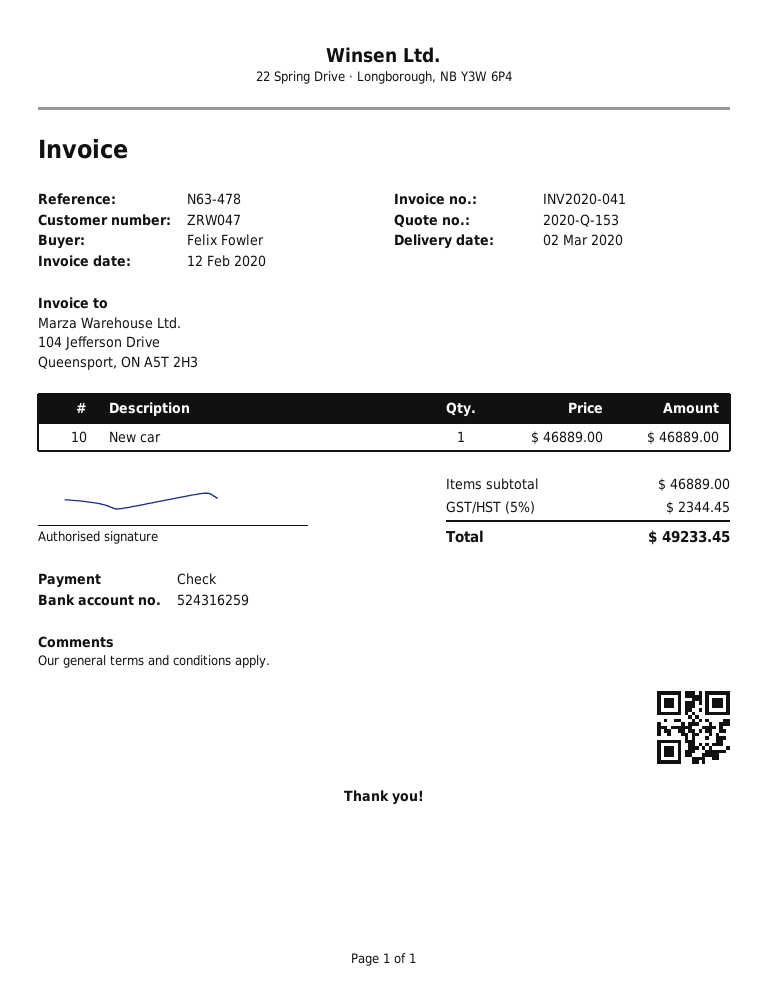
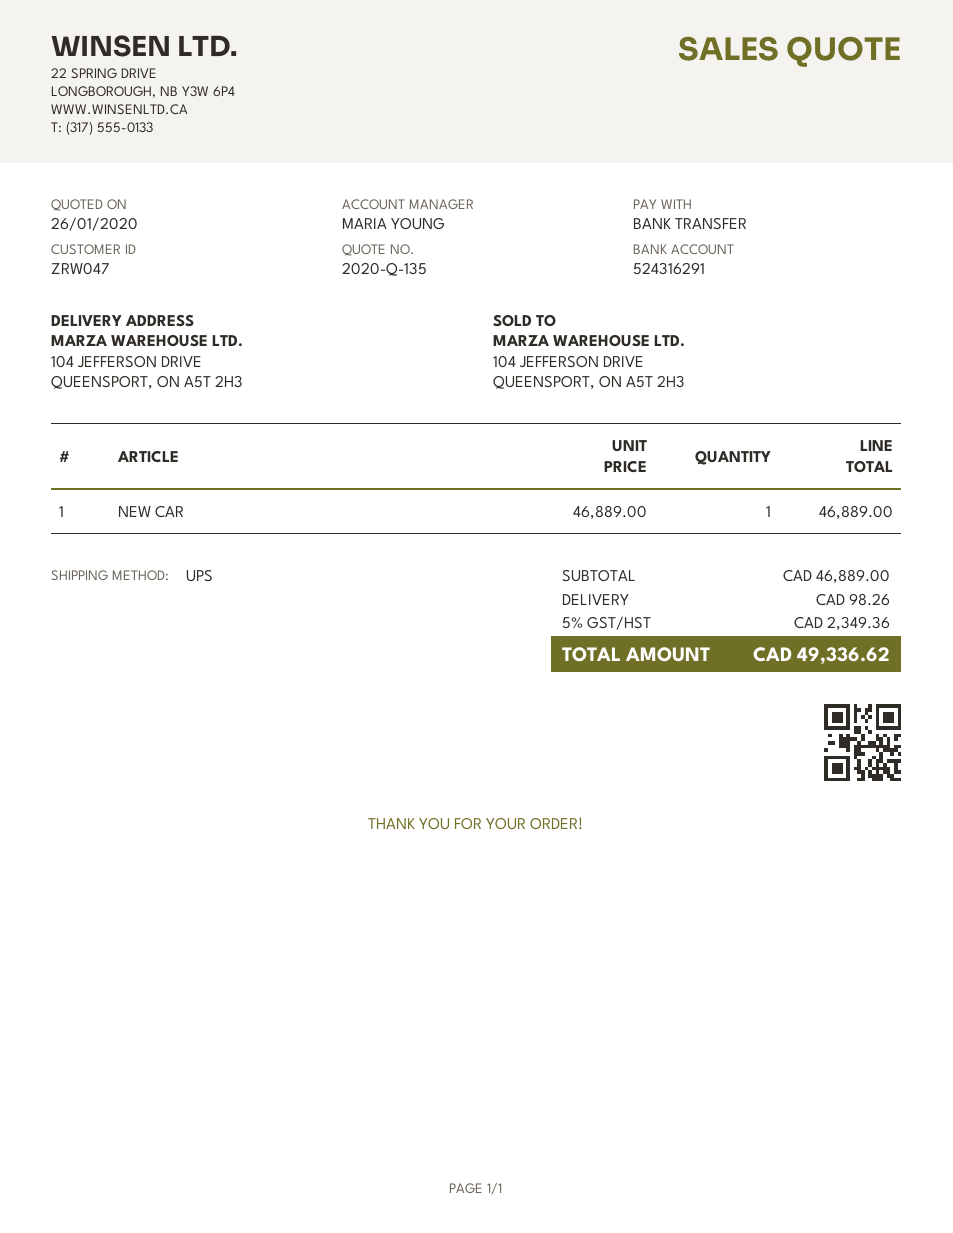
quote number: 2020-Q-153 -> 2020-Q-135
payment method: cheque -> bank transfer
bank account: 524316259 -> 524316291
shipping: none -> 98.26
tax: 5% = 2344.45 -> 5% = 2349.36
total: 49233.45 -> 49336.62

